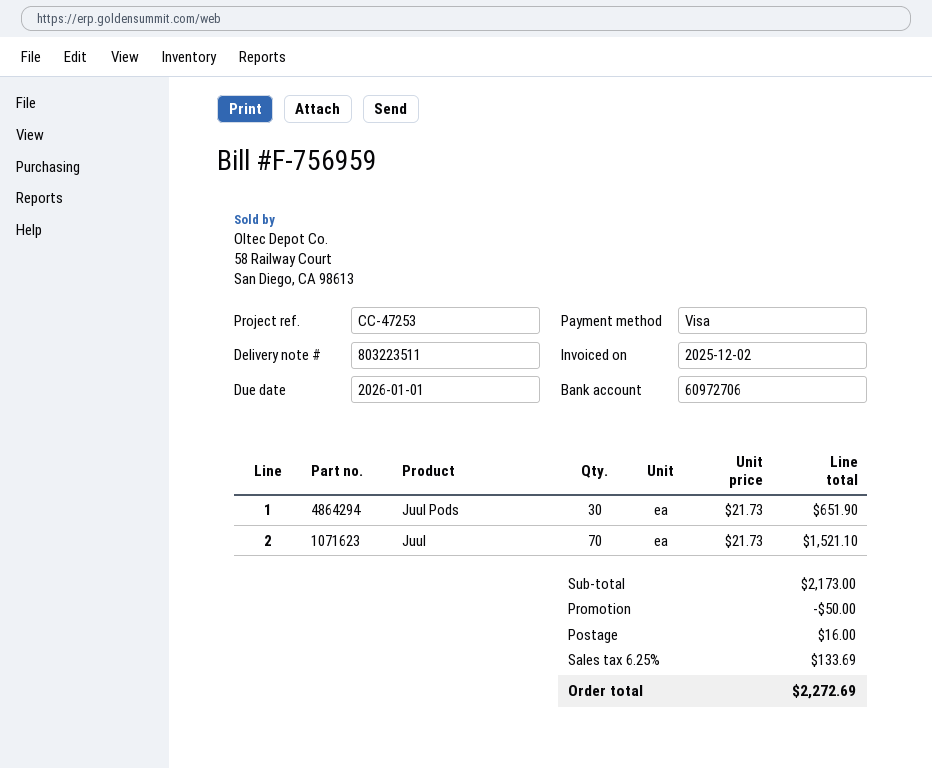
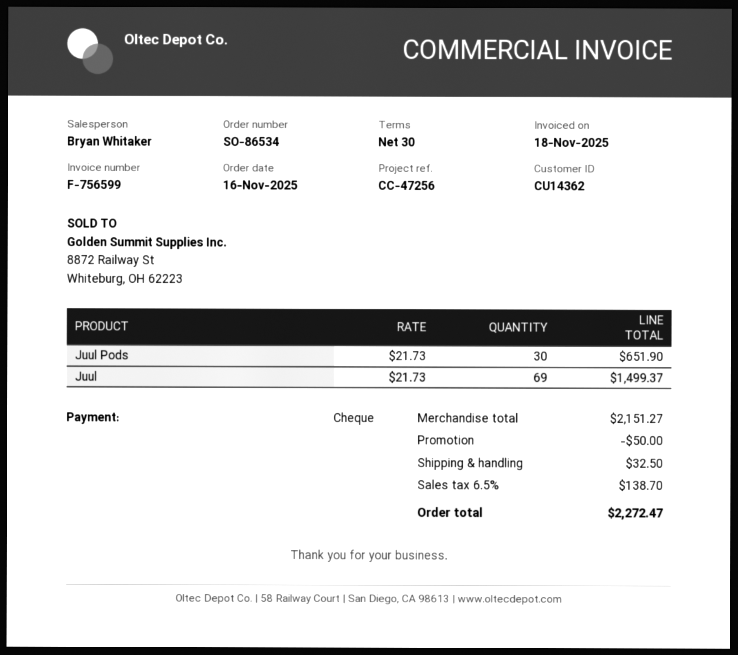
invoice number: F-756959 -> F-756599
invoice date: 2025-12-02 -> 2025-11-18
reference: CC-47253 -> CC-47256
payment method: Visa -> cheque
Juul: 70 x 21.73 = 1521.10 -> 69 x 21.73 = 1499.37
subtotal: 2173.00 -> 2151.27
shipping: 16.00 -> 32.50
tax: 6.25% = 133.69 -> 6.5% = 138.70
total: 2272.69 -> 2272.47

